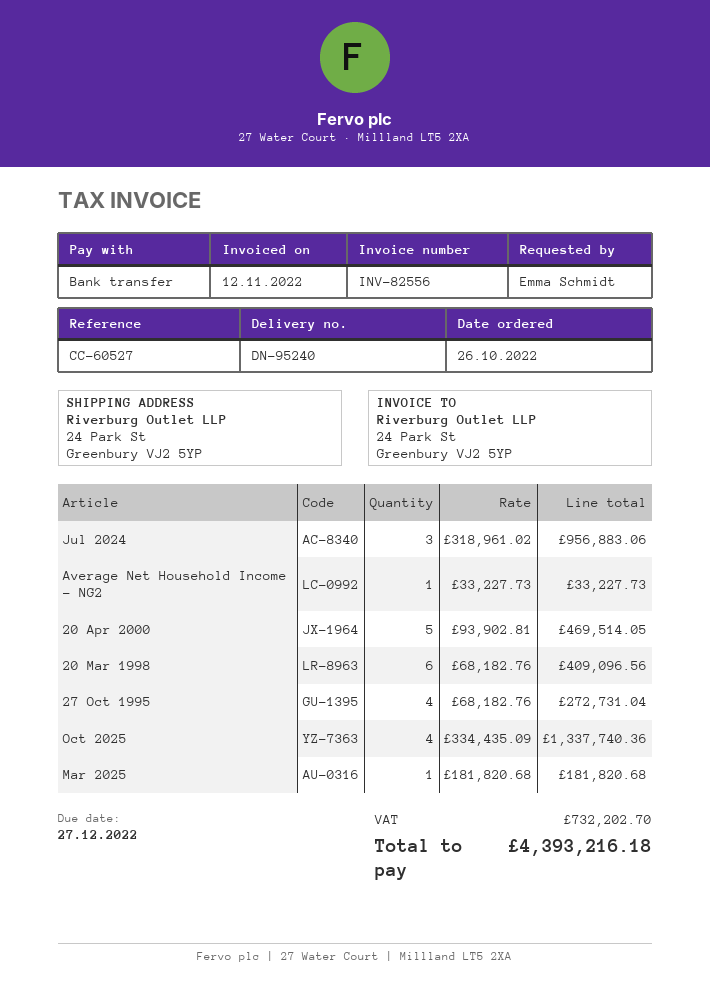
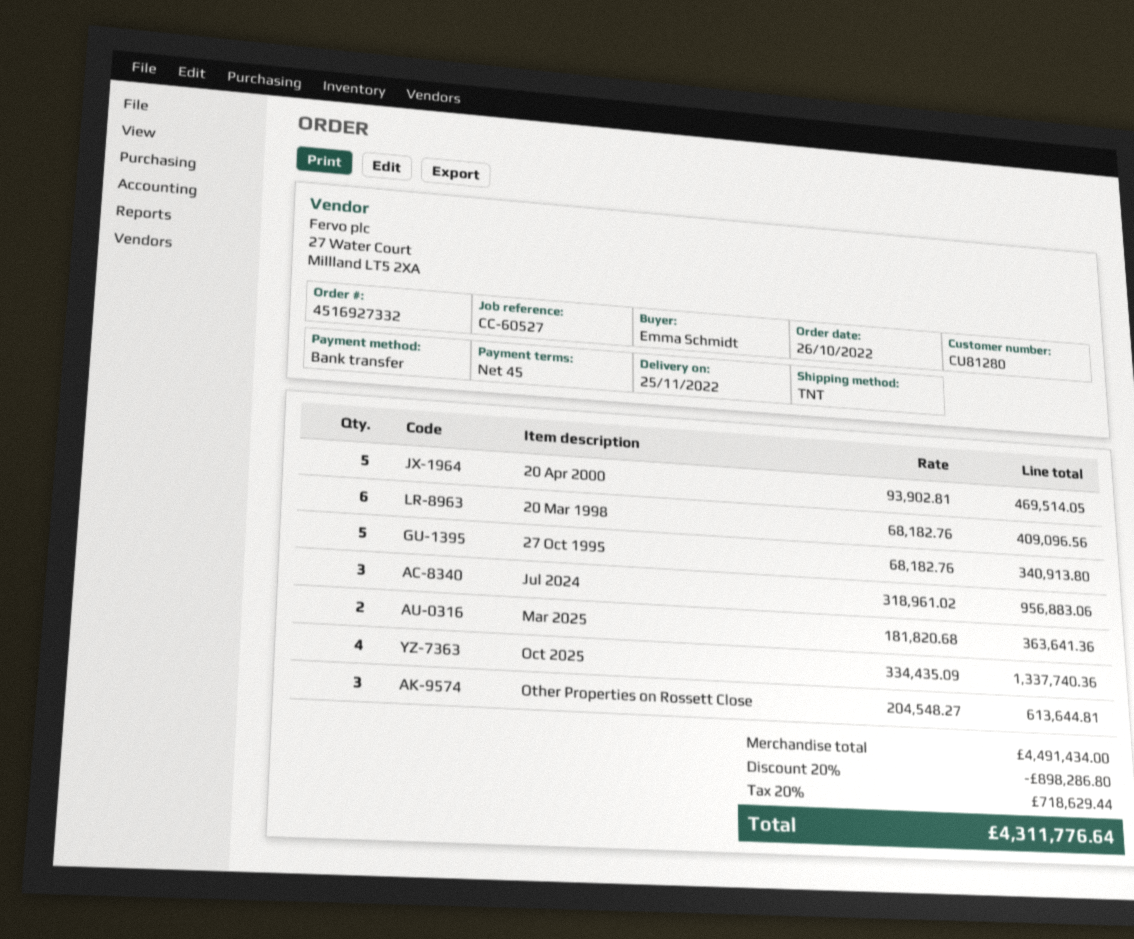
Average Net Household Income - NG2: 1 x 33227.73 = 33227.73 -> none
27 Oct 1995: 4 x 68182.76 = 272731.04 -> 5 x 68182.76 = 340913.80
Mar 2025: 1 x 181820.68 = 181820.68 -> 2 x 181820.68 = 363641.36
Other Properties on Rossett Close: none -> 3 x 204548.27 = 613644.81
discount: none -> 20% = 898286.80
tax: 732202.70 -> 718629.44
total: 4393216.18 -> 4311776.64

